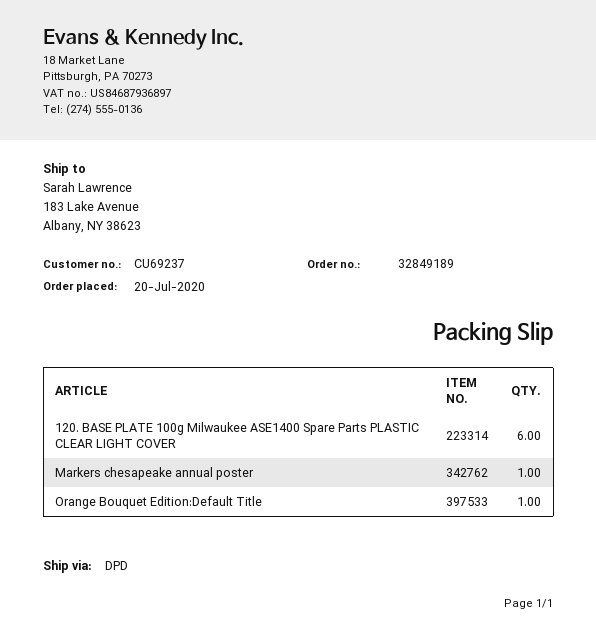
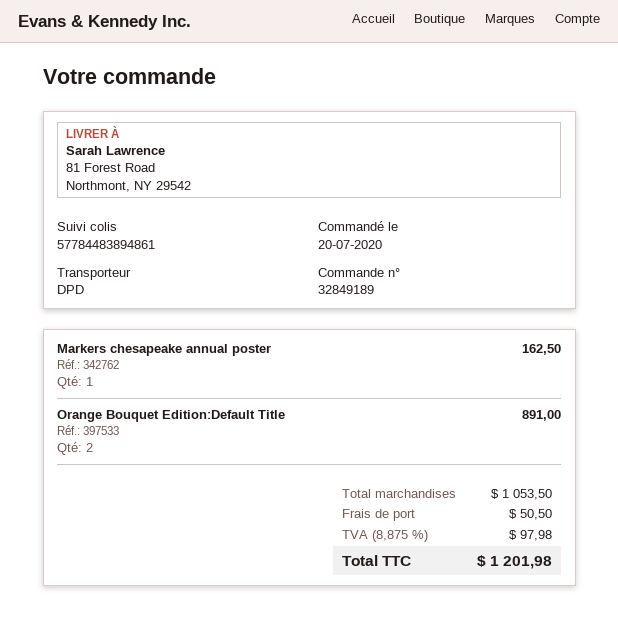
ship to: 183 Lake Avenue, Albany, NY 38623 -> 81 Forest Road, Northmont, NY 29542
120. BASE PLATE 100g Milwaukee ASE1400 Spare Parts PLASTIC CLEAR LIGHT COVER: 6 -> none
Orange Bouquet Edition:Default Title: 1 -> 2

